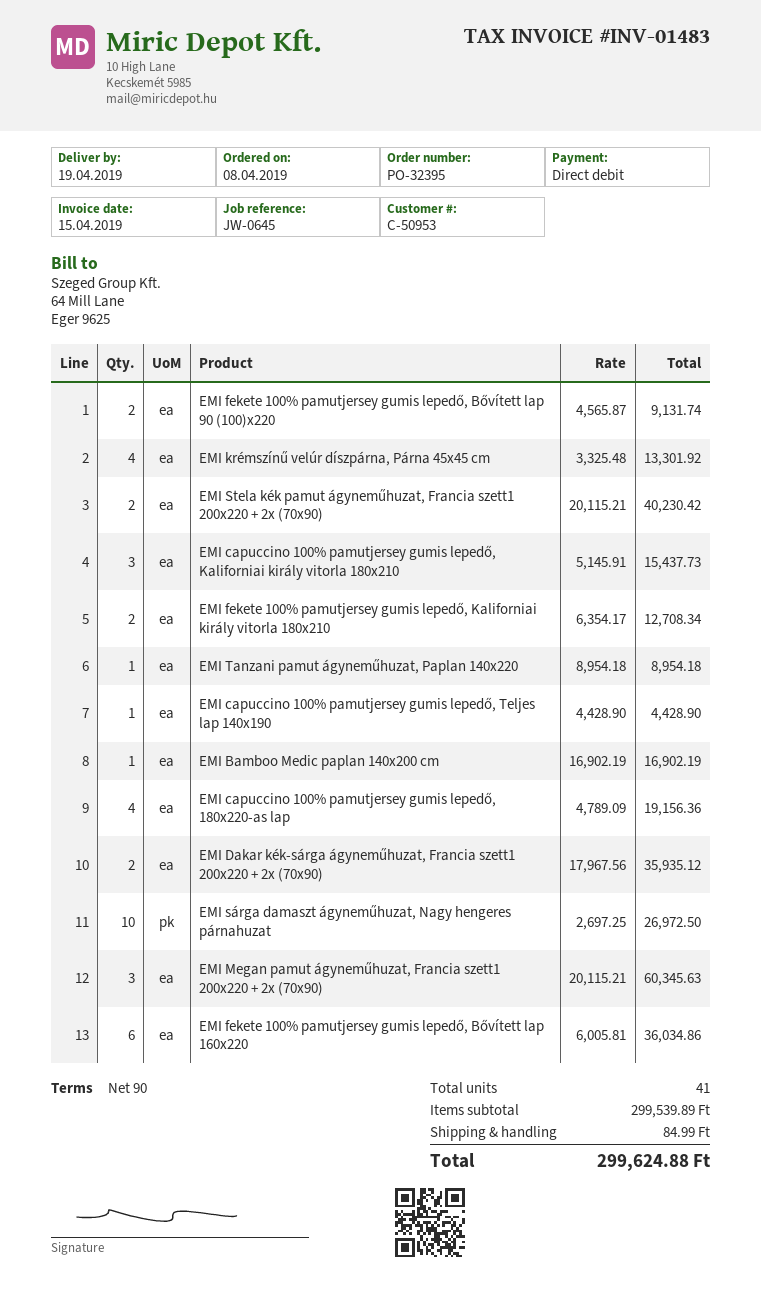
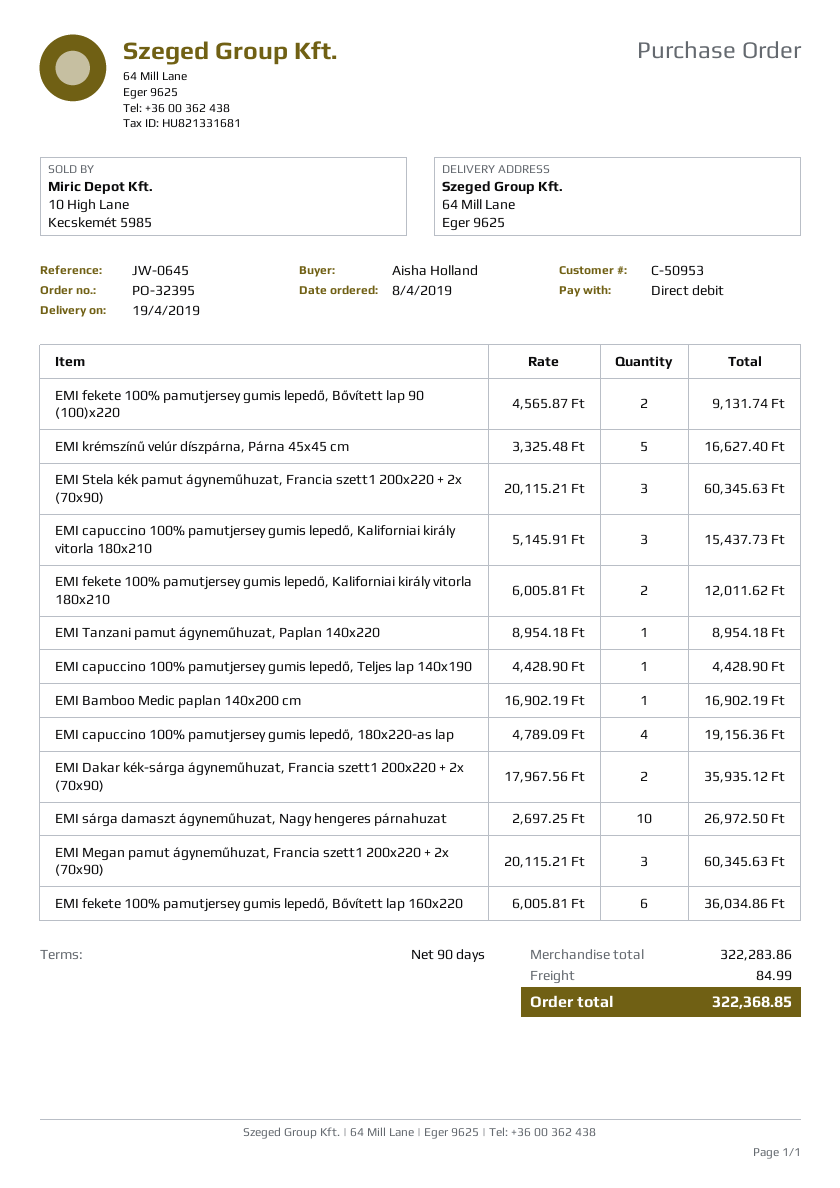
EMI krémszínű velúr díszpárna, Párna 45x45 cm: 4 x 3325.48 = 13301.92 -> 5 x 3325.48 = 16627.40
EMI Stela kék pamut ágyneműhuzat, Francia szett1 200x220 + 2x (70x90): 2 x 20115.21 = 40230.42 -> 3 x 20115.21 = 60345.63
EMI fekete 100% pamutjersey gumis lepedő, Kaliforniai király vitorla 180x210: 2 x 6354.17 = 12708.34 -> 2 x 6005.81 = 12011.62
subtotal: 299539.89 -> 322283.86
total: 299624.88 -> 322368.85

